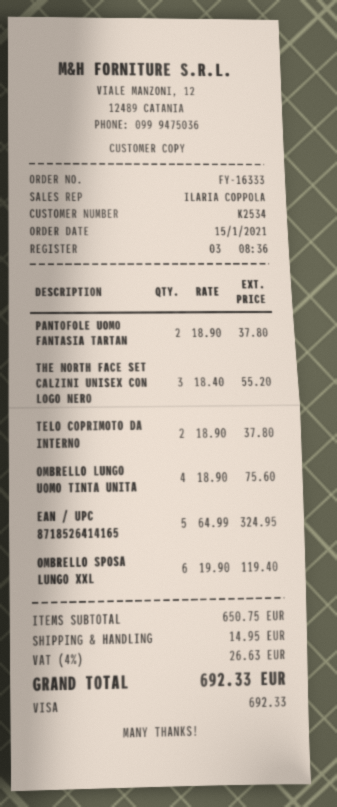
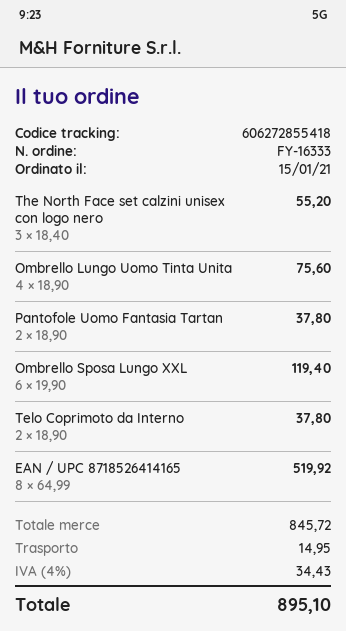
EAN / UPC 8718526414165: 5 x 64.99 = 324.95 -> 8 x 64.99 = 519.92
subtotal: 650.75 -> 845.72
tax: 4% = 26.63 -> 4% = 34.43
total: 692.33 -> 895.10

